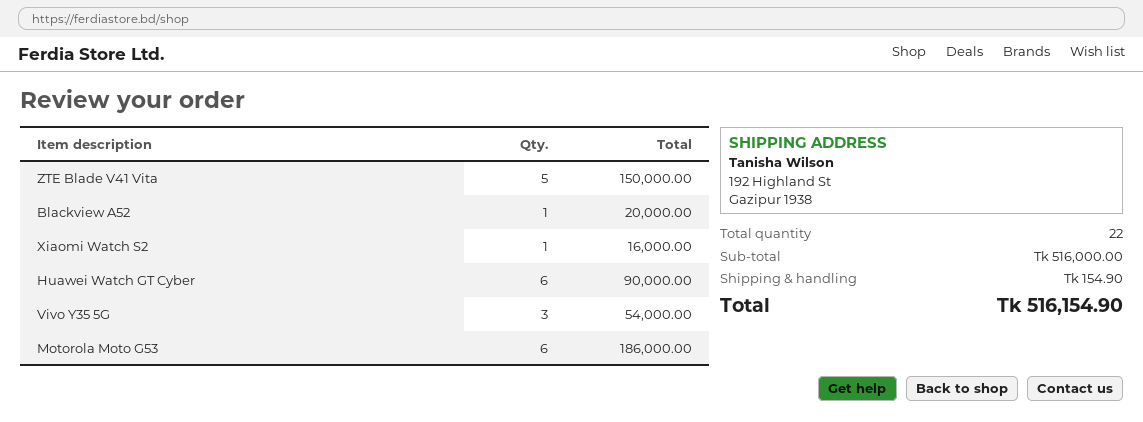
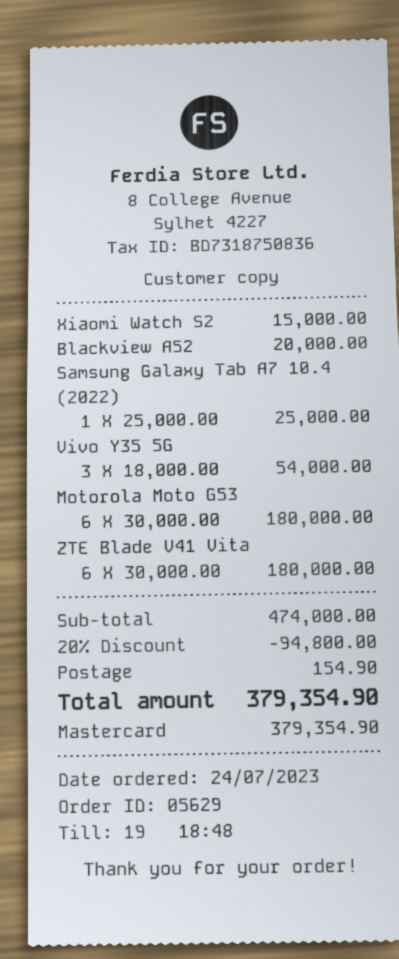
ZTE Blade V41 Vita: 5 for 150000.00 -> 6 for 180000.00
Xiaomi Watch S2: 1 for 16000.00 -> 1 for 15000.00
Huawei Watch GT Cyber: 6 for 90000.00 -> none
Motorola Moto G53: 6 for 186000.00 -> 6 for 180000.00
Samsung Galaxy Tab A7 10.4 (2022): none -> 1 for 25000.00
subtotal: 516000.00 -> 474000.00
discount: none -> 20% = 94800.00
total: 516154.90 -> 379354.90

